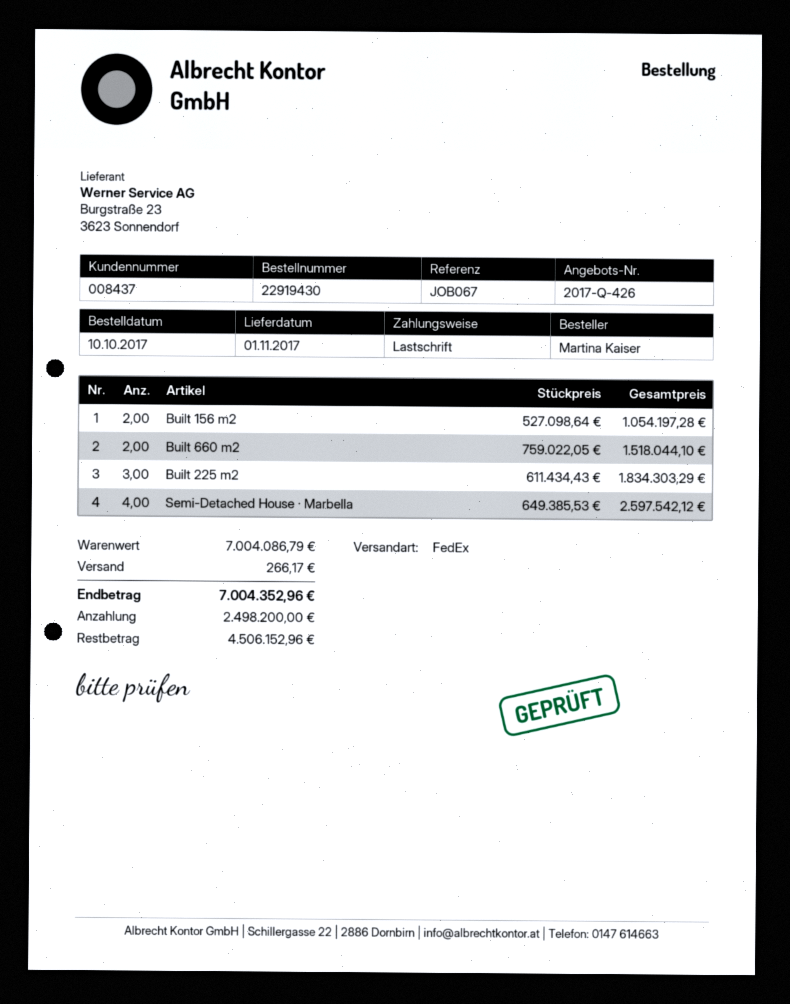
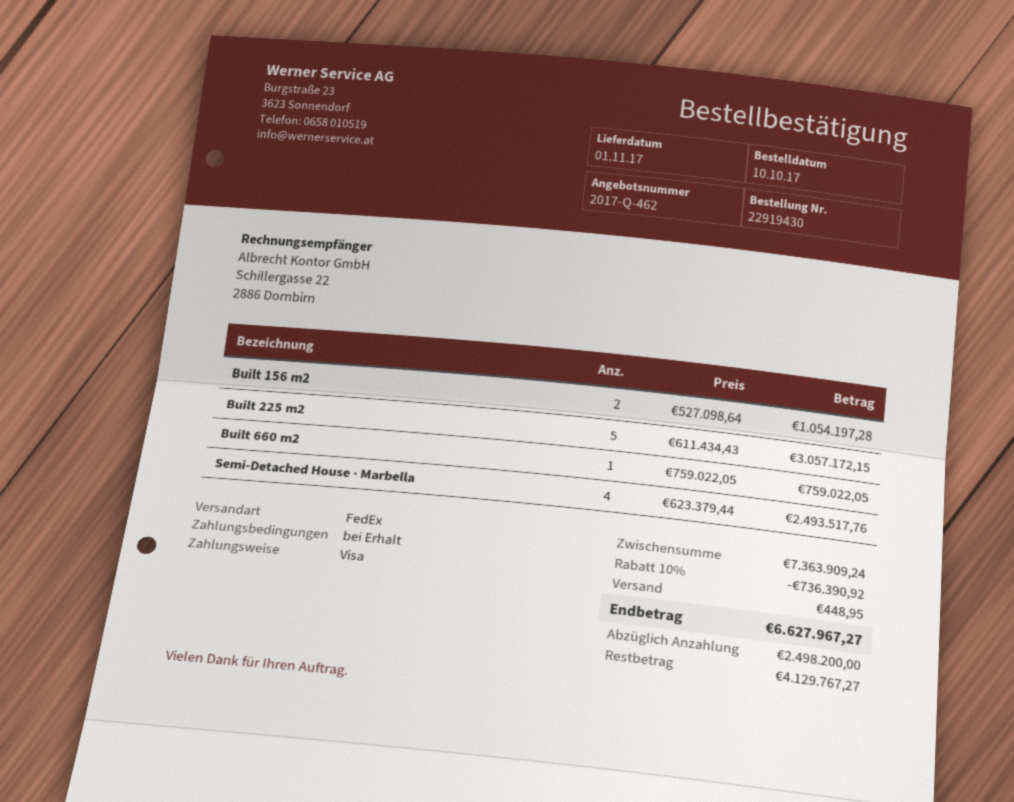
quote number: 2017-Q-426 -> 2017-Q-462
payment method: direct debit -> Visa
Built 660 m2: 2 x 759022.05 = 1518044.10 -> 1 x 759022.05 = 759022.05
Built 225 m2: 3 x 611434.43 = 1834303.29 -> 5 x 611434.43 = 3057172.15
Semi-Detached House · Marbella: 4 x 649385.53 = 2597542.12 -> 4 x 623379.44 = 2493517.76
subtotal: 7004086.79 -> 7363909.24
discount: none -> 10% = 736390.92
shipping: 266.17 -> 448.95
total: 7004352.96 -> 6627967.27
balance: 4506152.96 -> 4129767.27

